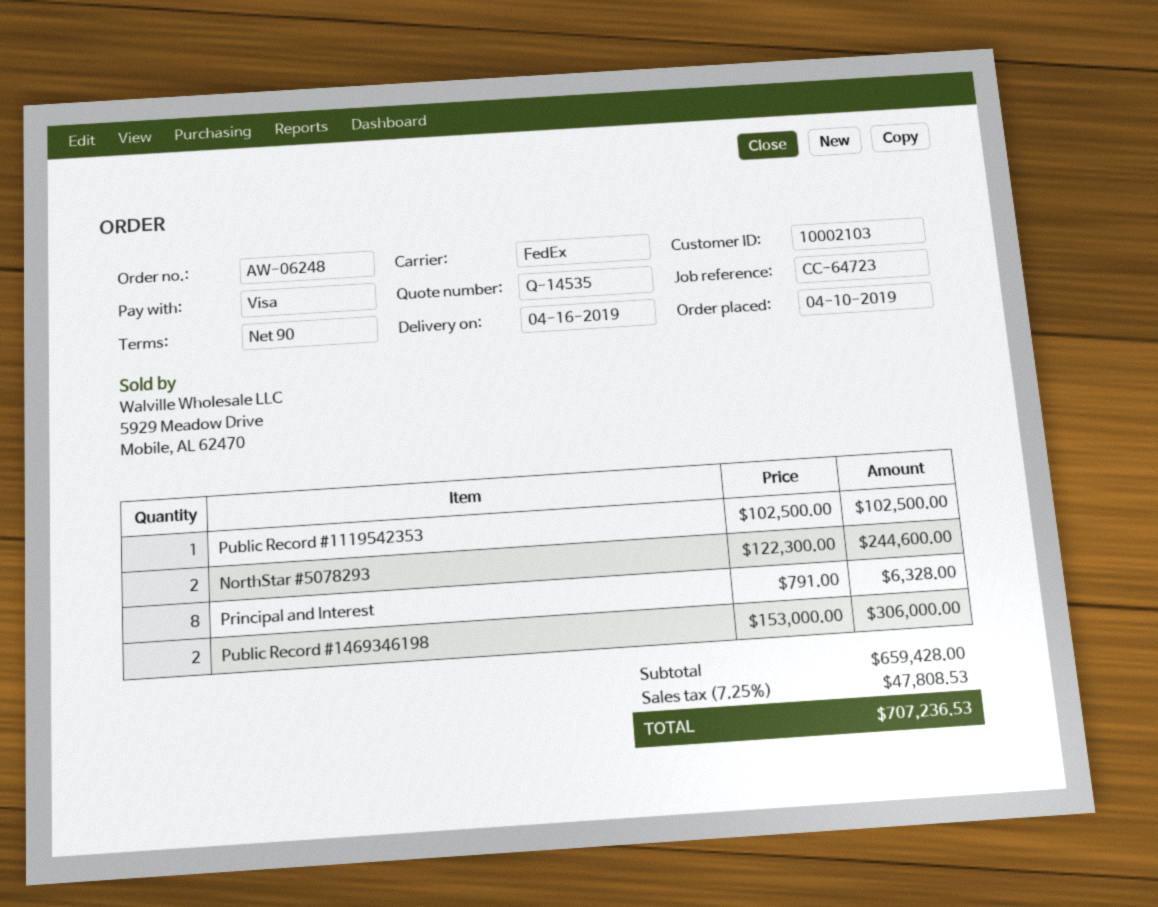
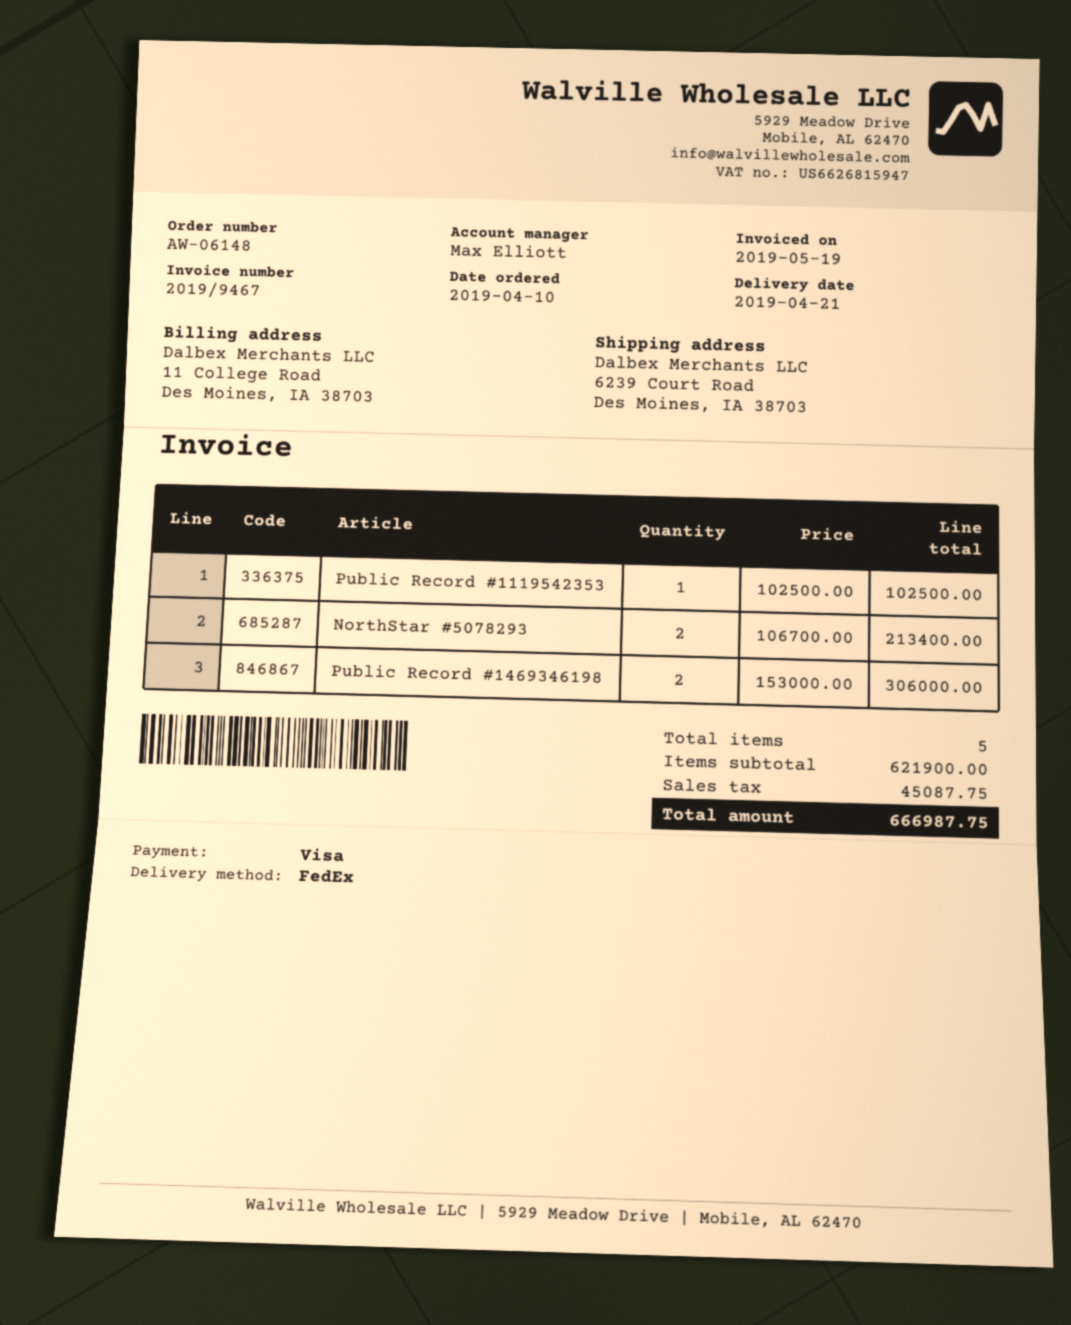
order number: AW-06248 -> AW-06148
delivery date: 2019-04-16 -> 2019-04-21
NorthStar #5078293: 2 x 122300.00 = 244600.00 -> 2 x 106700.00 = 213400.00
Principal and Interest: 8 x 791.00 = 6328.00 -> none
subtotal: 659428.00 -> 621900.00
tax: 47808.53 -> 45087.75
total: 707236.53 -> 666987.75

